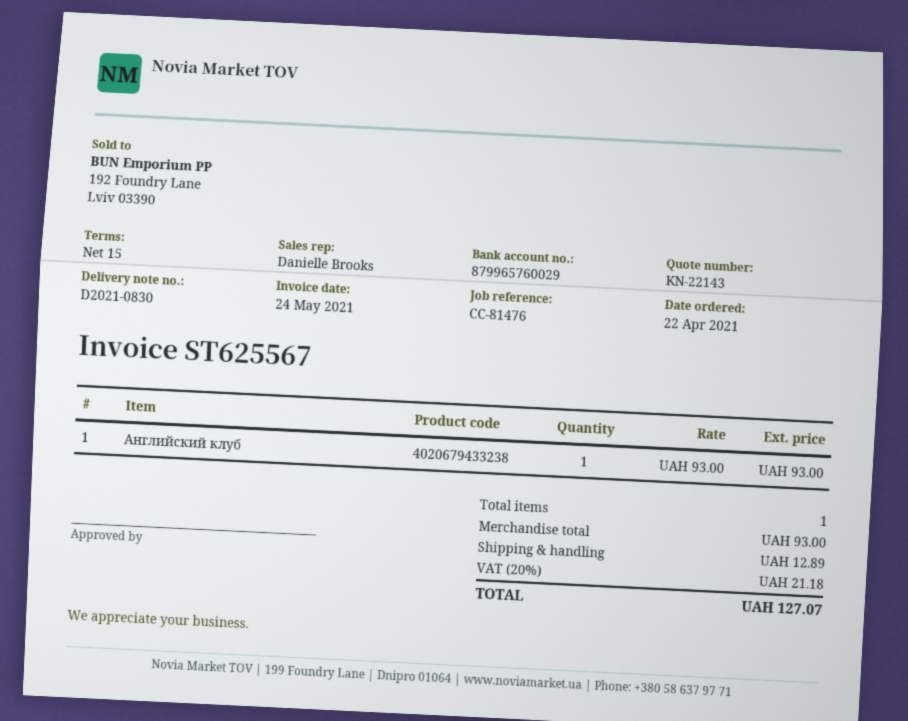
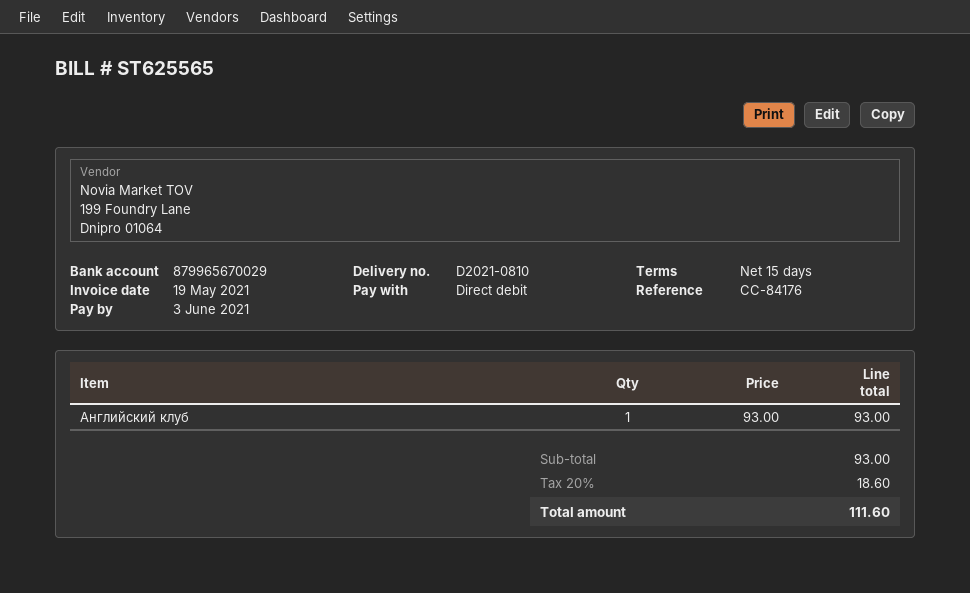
delivery note number: D2021-0830 -> D2021-0810
invoice number: ST625567 -> ST625565
invoice date: 2021-05-24 -> 2021-05-19
reference: CC-81476 -> CC-84176
bank account: 879965760029 -> 879965670029
shipping: 12.89 -> none
tax: 20% = 21.18 -> 20% = 18.60
total: 127.07 -> 111.60

